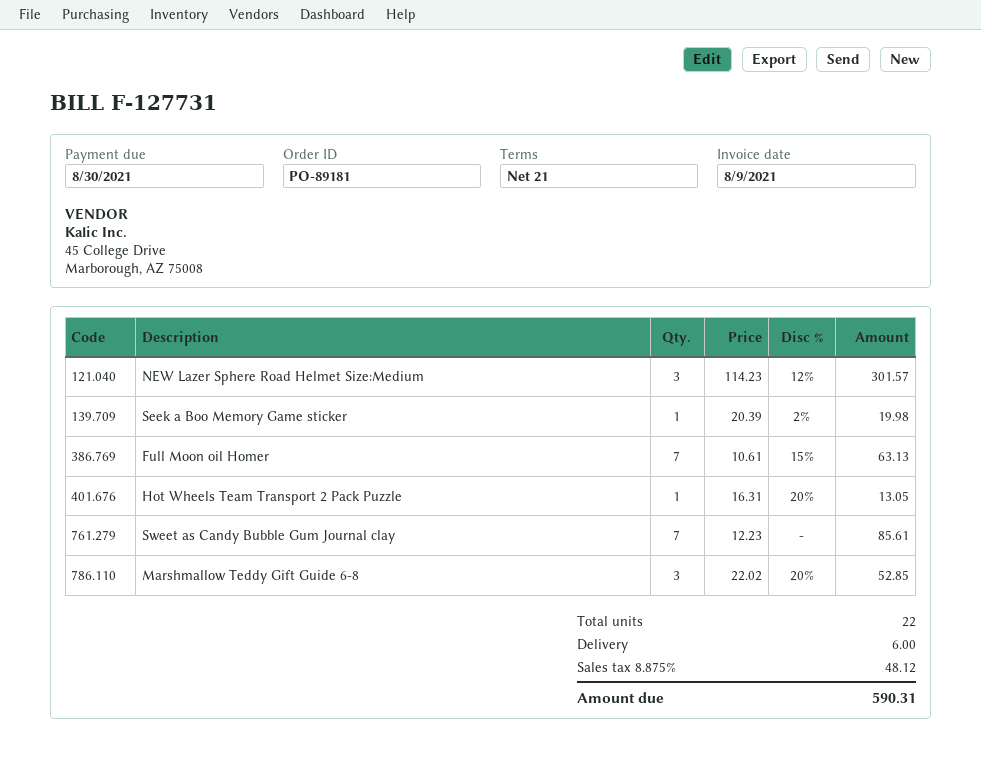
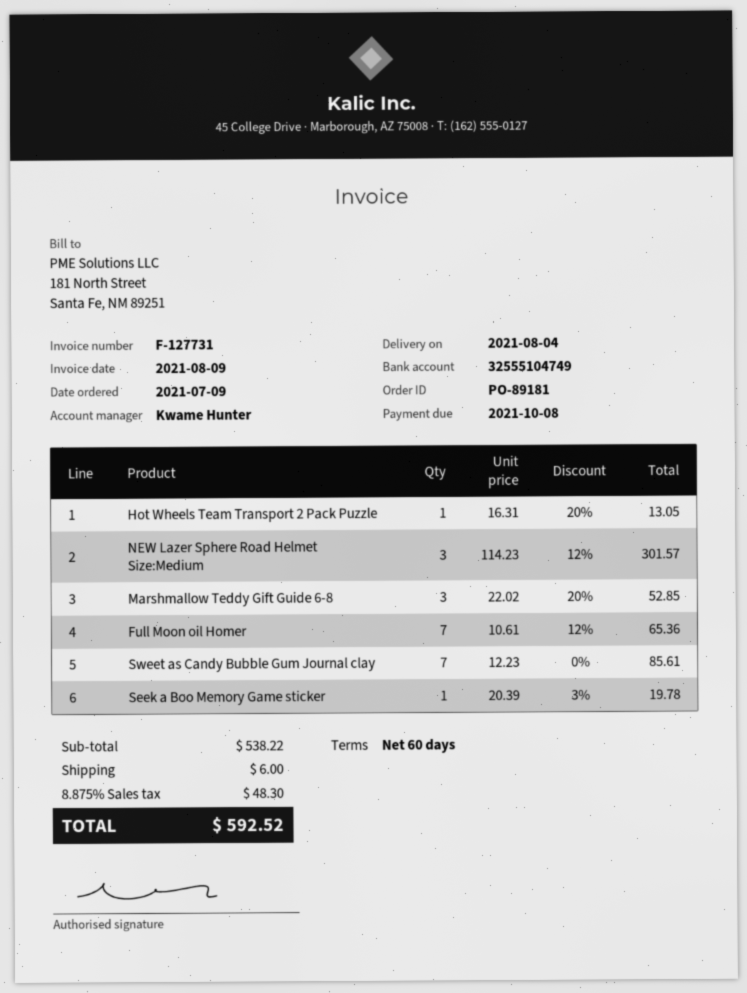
payment terms: 21 days -> 60 days
due date: 2021-08-30 -> 2021-10-08
Seek a Boo Memory Game sticker: 1 x 20.39 - 2% = 19.98 -> 1 x 20.39 - 3% = 19.78
Full Moon oil Homer: 7 x 10.61 - 15% = 63.13 -> 7 x 10.61 - 12% = 65.36
tax: 8.875% = 48.12 -> 8.875% = 48.30
total: 590.31 -> 592.52

